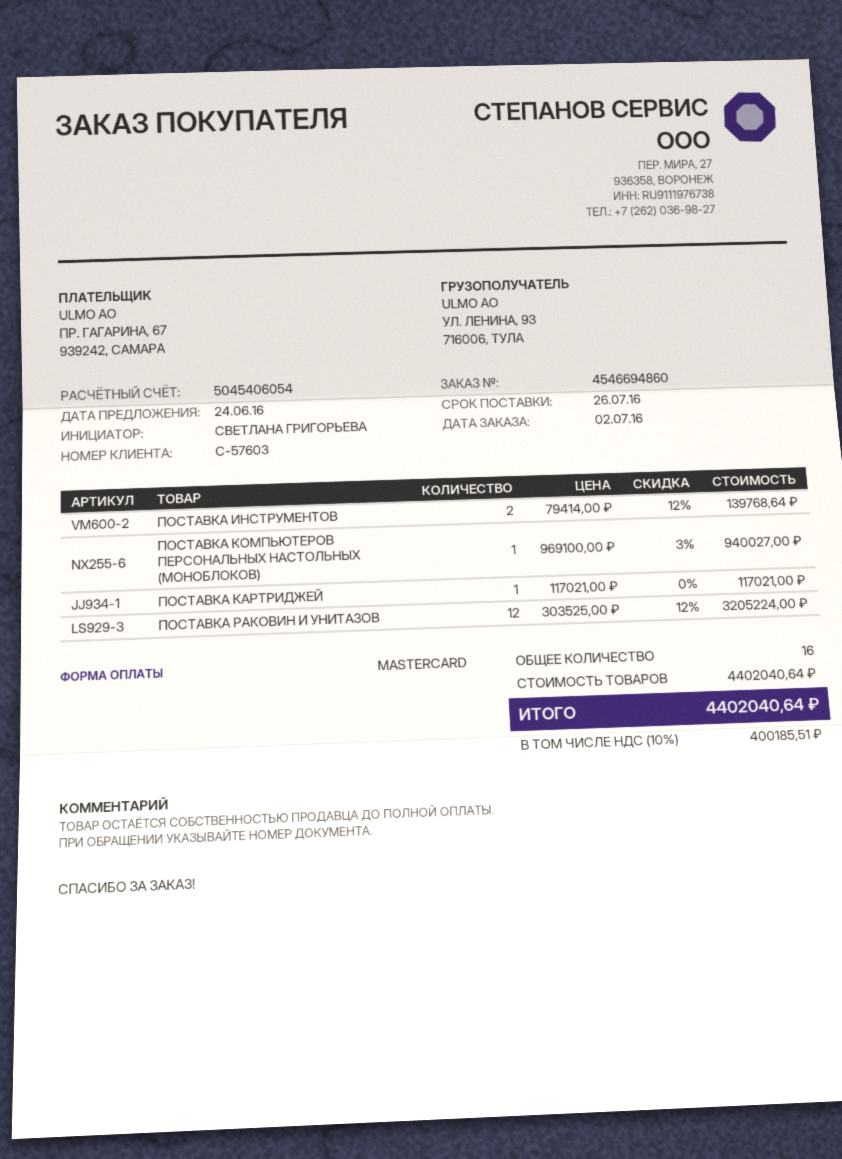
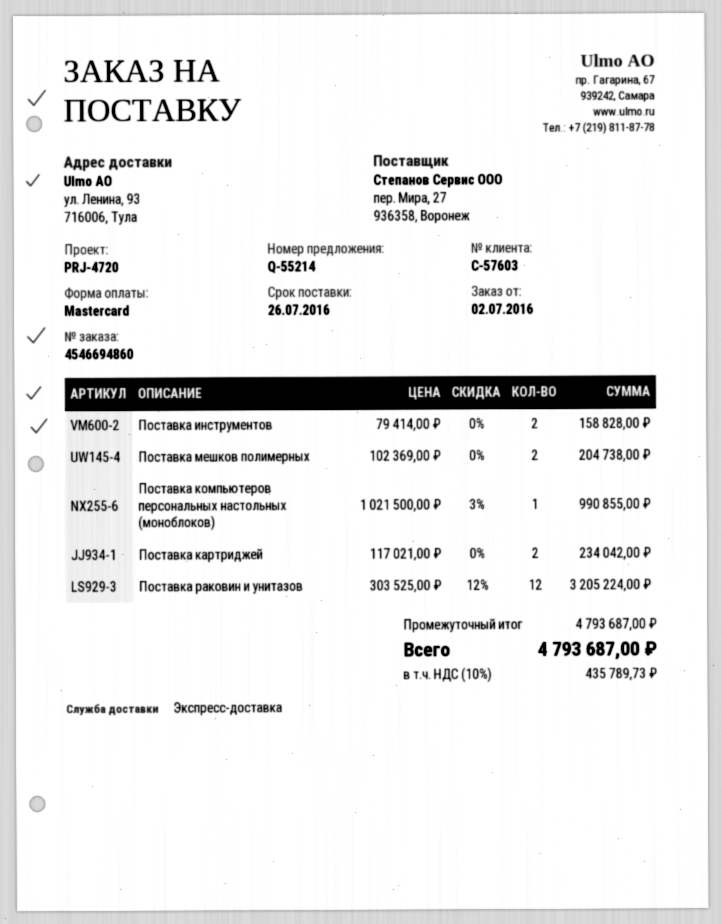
ПОСТАВКА ИНСТРУМЕНТОВ: 2 x 79414.00 - 12% = 139768.64 -> 2 x 79414.00 = 158828.00
ПОСТАВКА КОМПЬЮТЕРОВ ПЕРСОНАЛЬНЫХ НАСТОЛЬНЫХ (МОНОБЛОКОВ): 1 x 969100.00 - 3% = 940027.00 -> 1 x 1021500.00 - 3% = 990855.00
ПОСТАВКА КАРТРИДЖЕЙ: 1 x 117021.00 = 117021.00 -> 2 x 117021.00 = 234042.00
Поставка мешков полимерных: none -> 2 x 102369.00 = 204738.00
subtotal: 4402040.64 -> 4793687.00
tax: 10% = 400185.51 -> 10% = 435789.73
total: 4402040.64 -> 4793687.00

